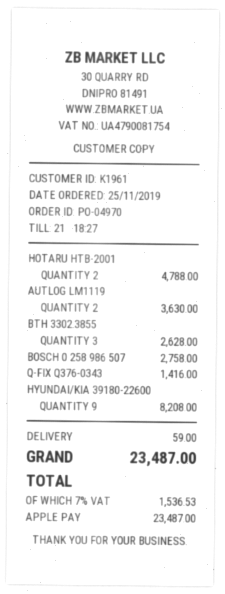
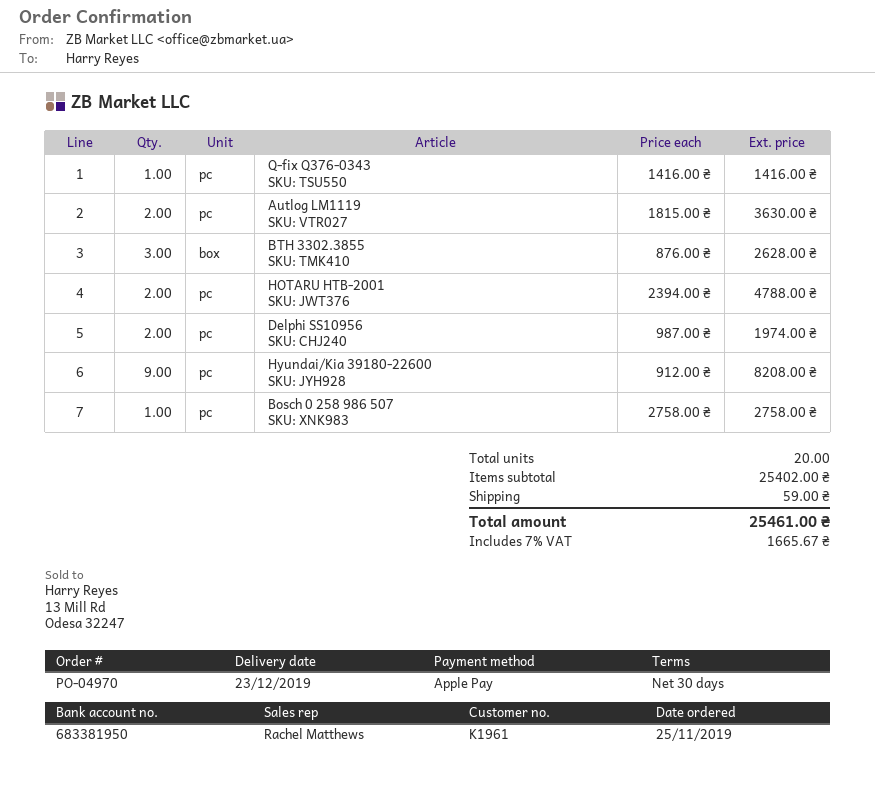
Delphi SS10956: none -> 2 for 1974.00
tax: 7% = 1536.53 -> 7% = 1665.67
total: 23487.00 -> 25461.00

